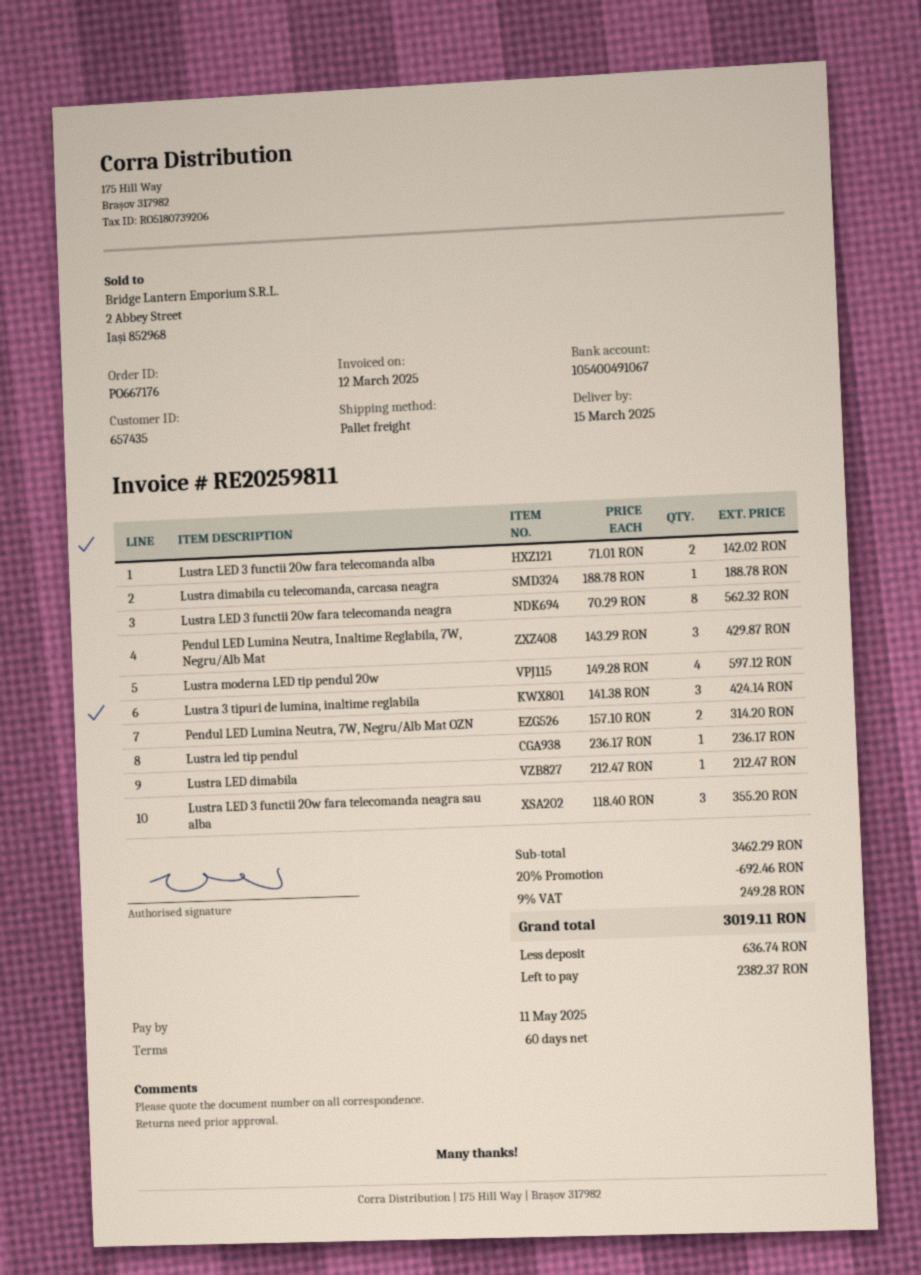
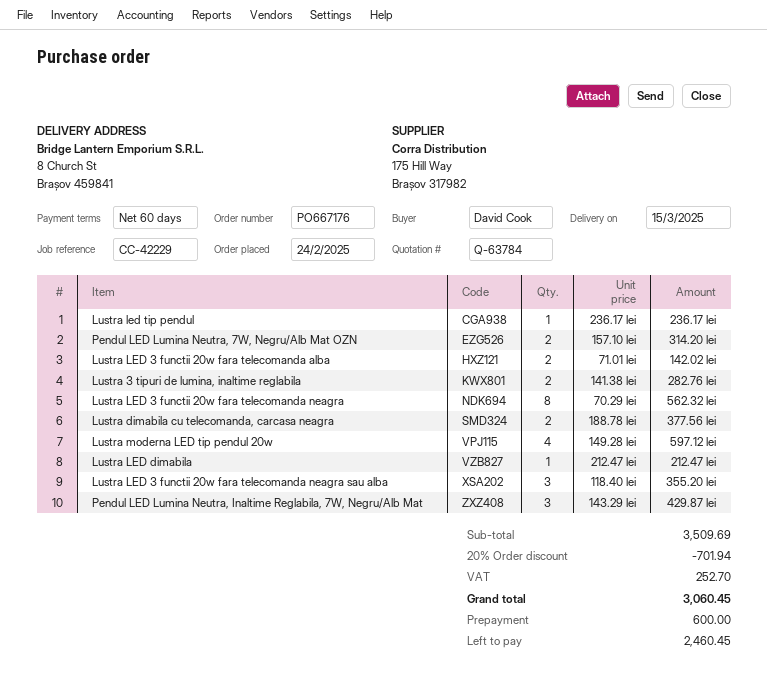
Lustra dimabila cu telecomanda, carcasa neagra: 1 x 188.78 = 188.78 -> 2 x 188.78 = 377.56
Lustra 3 tipuri de lumina, inaltime reglabila: 3 x 141.38 = 424.14 -> 2 x 141.38 = 282.76
subtotal: 3462.29 -> 3509.69
discount: 20% = 692.46 -> 20% = 701.94
tax: 249.28 -> 252.70
total: 3019.11 -> 3060.45
deposit: 636.74 -> 600.00
balance: 2382.37 -> 2460.45

